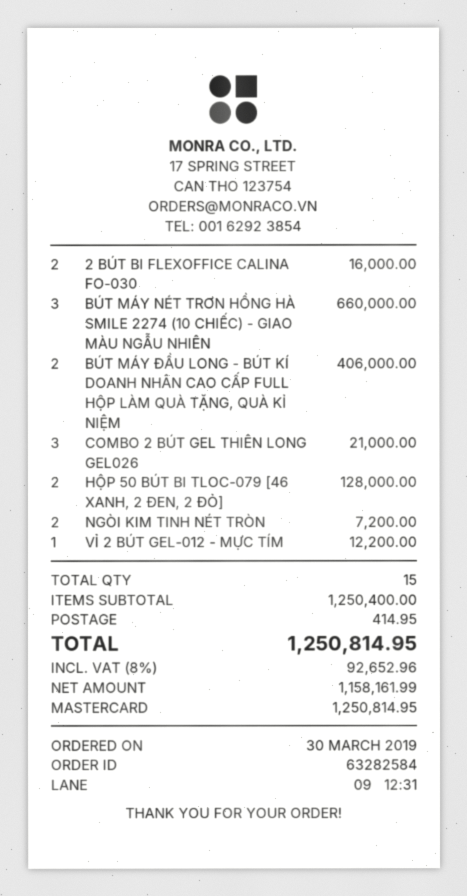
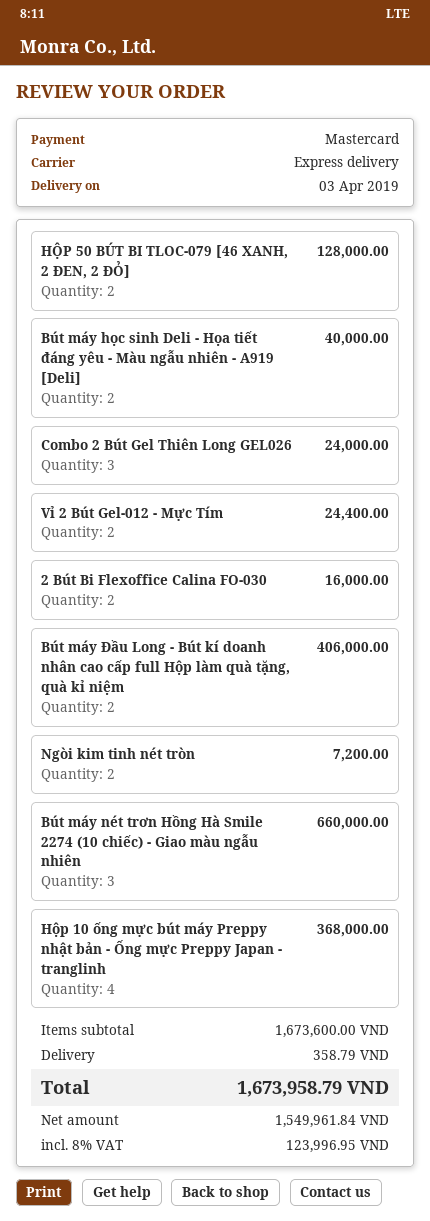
COMBO 2 BÚT GEL THIÊN LONG GEL026: 3 for 21000.00 -> 3 for 24000.00
VỈ 2 BÚT GEL-012 - MỰC TÍM: 1 for 12200.00 -> 2 for 24400.00
Bút máy học sinh Deli - Họa tiết đáng yêu - Màu ngẫu nhiên - A919 [Deli]: none -> 2 for 40000.00
Hộp 10 ống mực bút máy Preppy nhật bản - Ống mực Preppy Japan - tranglinh: none -> 4 for 368000.00
subtotal: 1250400.00 -> 1673600.00
shipping: 414.95 -> 358.79
net: 1158161.99 -> 1549961.84
tax: 8% = 92652.96 -> 8% = 123996.95
total: 1250814.95 -> 1673958.79

